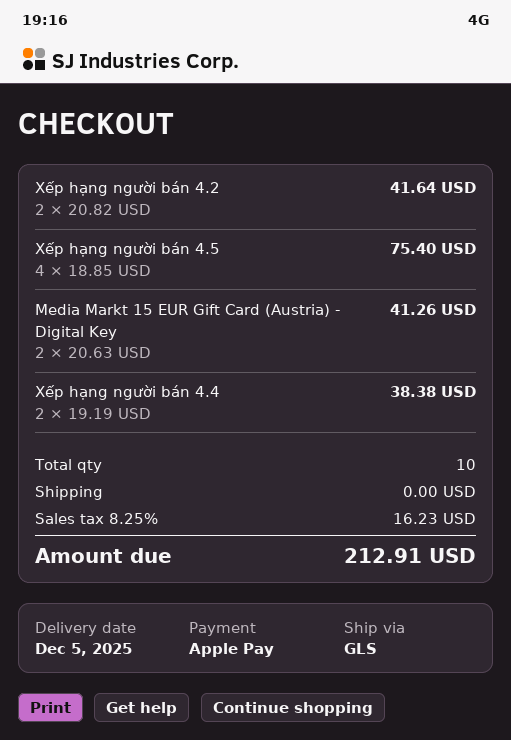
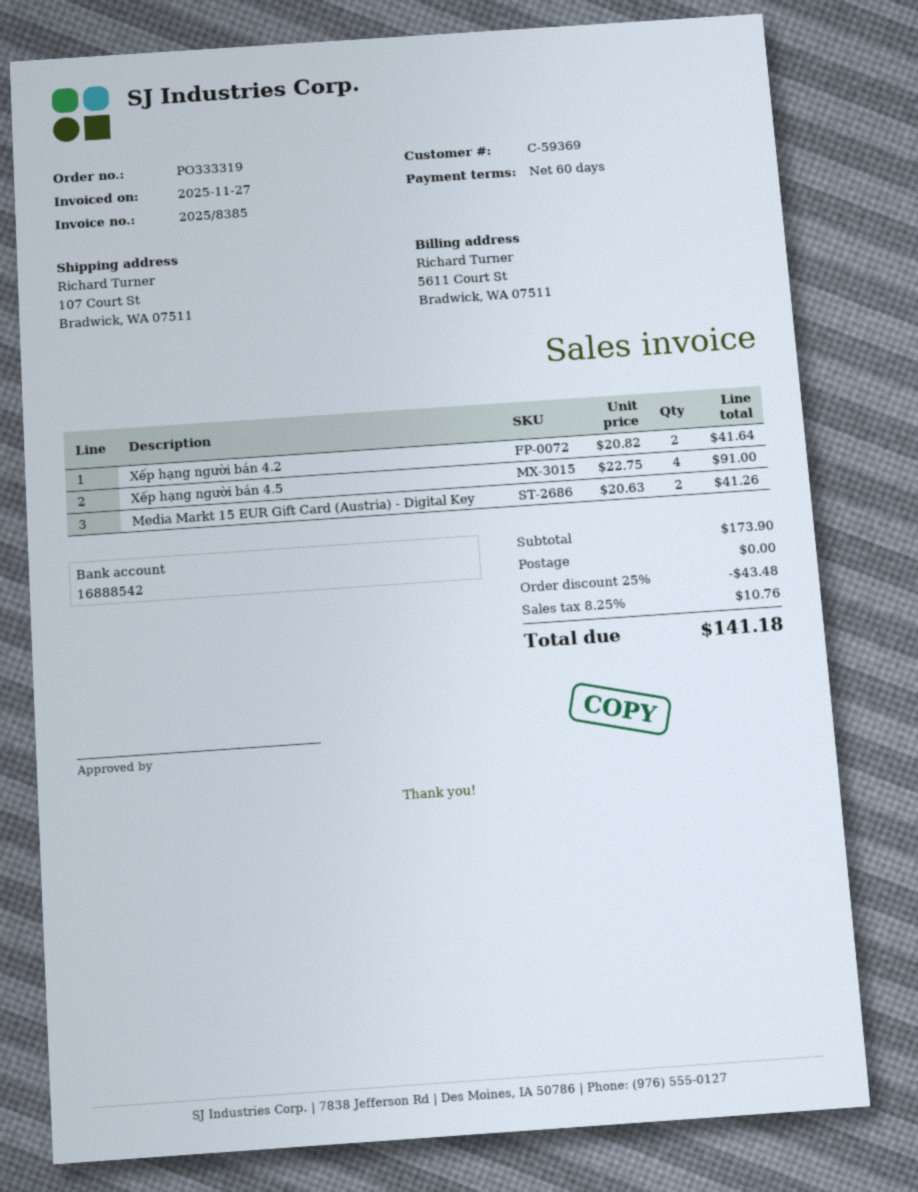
Xếp hạng người bán 4.5: 4 x 18.85 = 75.40 -> 4 x 22.75 = 91.00
Xếp hạng người bán 4.4: 2 x 19.19 = 38.38 -> none
discount: none -> 25% = 43.48
tax: 8.25% = 16.23 -> 8.25% = 10.76
total: 212.91 -> 141.18

